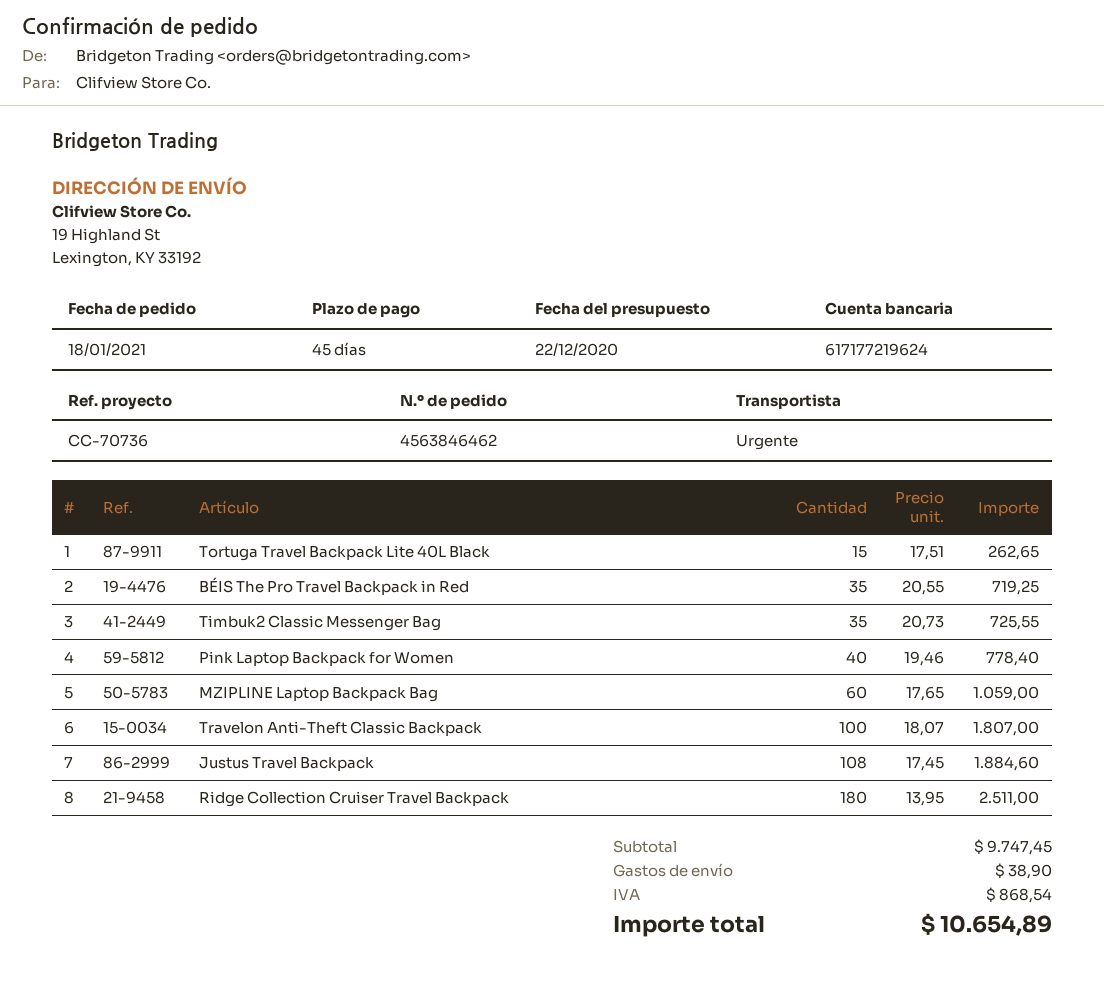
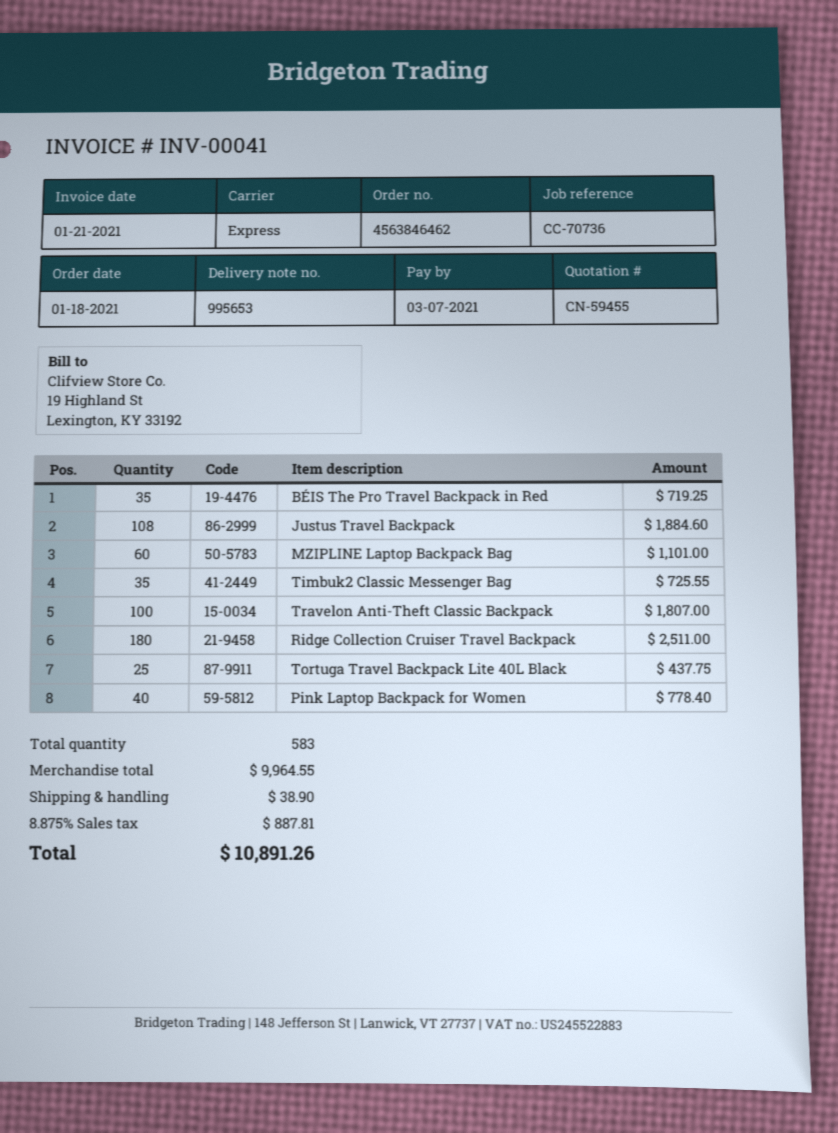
Tortuga Travel Backpack Lite 40L Black: 15 for 262.65 -> 25 for 437.75
MZIPLINE Laptop Backpack Bag: 60 for 1059.00 -> 60 for 1101.00
subtotal: 9747.45 -> 9964.55
tax: 868.54 -> 887.81
total: 10654.89 -> 10891.26

